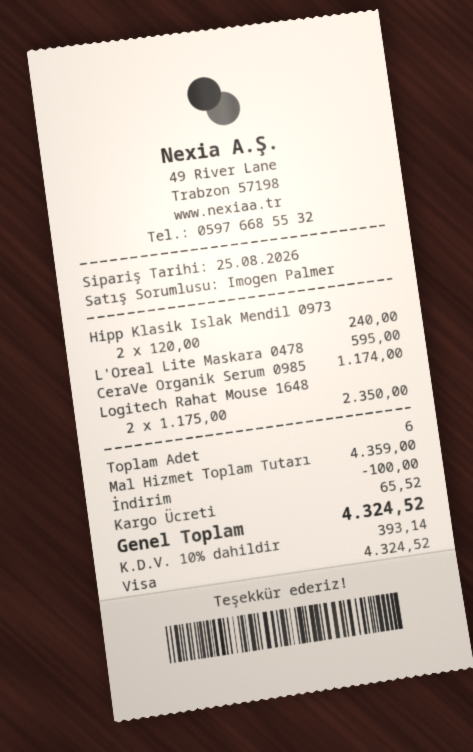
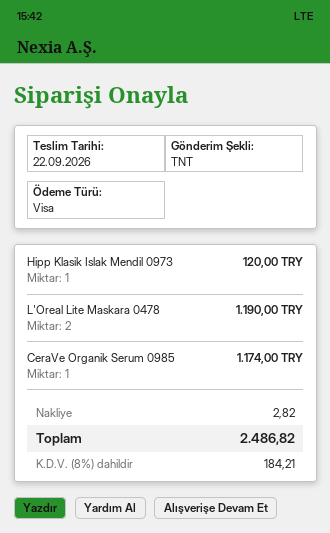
Hipp Klasik Islak Mendil 0973: 2 for 240.00 -> 1 for 120.00
L'Oreal Lite Maskara 0478: 1 for 595.00 -> 2 for 1190.00
Logitech Rahat Mouse 1648: 2 for 2350.00 -> none
discount: 100.00 -> none
shipping: 65.52 -> 2.82
tax: 10% = 393.14 -> 8% = 184.21
total: 4324.52 -> 2486.82

